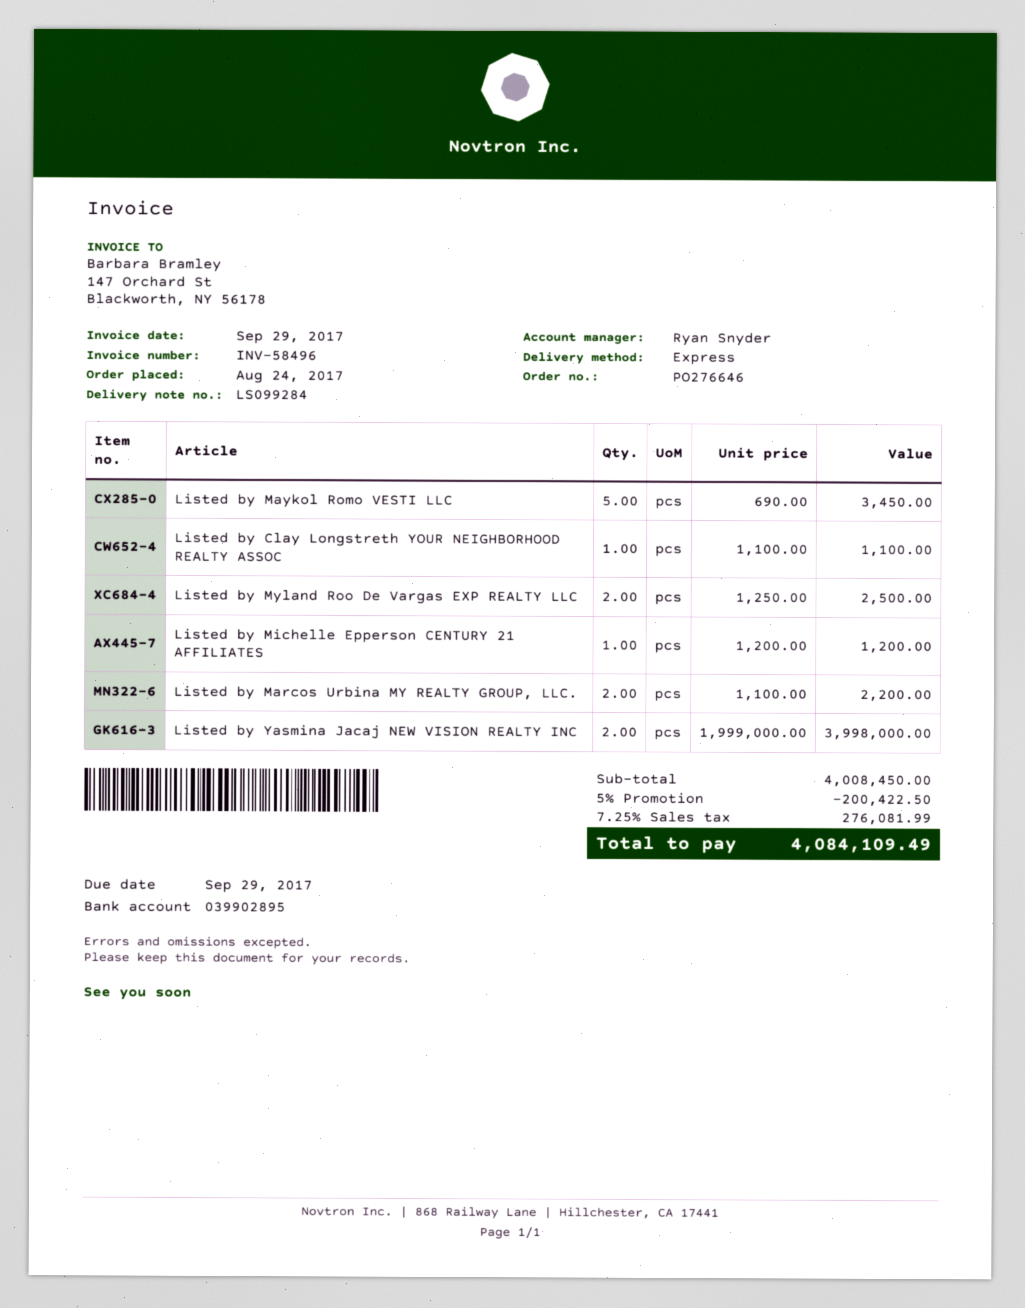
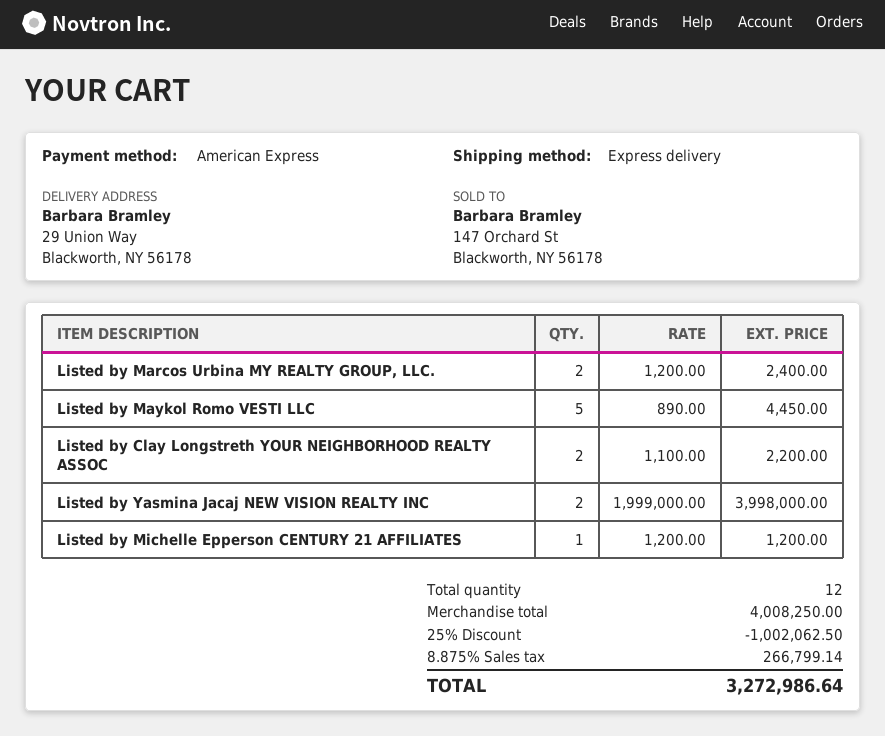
Listed by Maykol Romo VESTI LLC: 5 x 690.00 = 3450.00 -> 5 x 890.00 = 4450.00
Listed by Clay Longstreth YOUR NEIGHBORHOOD REALTY ASSOC: 1 x 1100.00 = 1100.00 -> 2 x 1100.00 = 2200.00
Listed by Myland Roo De Vargas EXP REALTY LLC: 2 x 1250.00 = 2500.00 -> none
Listed by Marcos Urbina MY REALTY GROUP, LLC.: 2 x 1100.00 = 2200.00 -> 2 x 1200.00 = 2400.00
subtotal: 4008450.00 -> 4008250.00
discount: 5% = 200422.50 -> 25% = 1002062.50
tax: 7.25% = 276081.99 -> 8.875% = 266799.14
total: 4084109.49 -> 3272986.64

